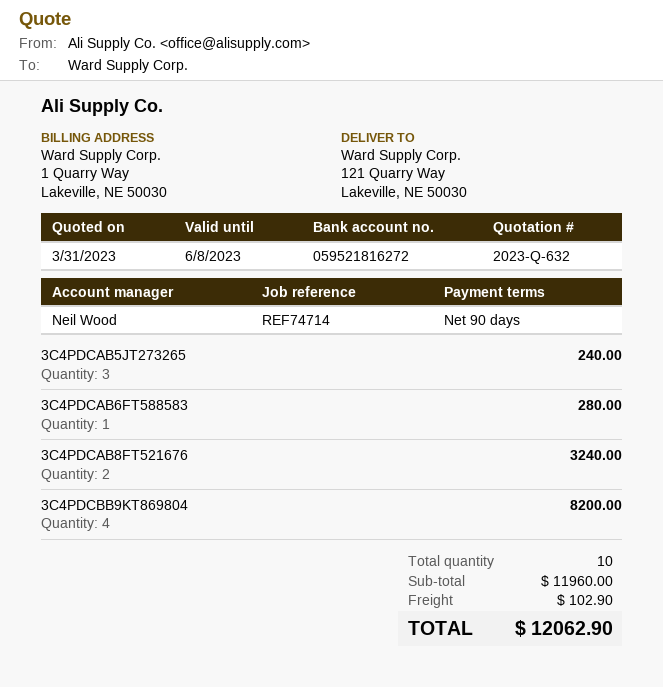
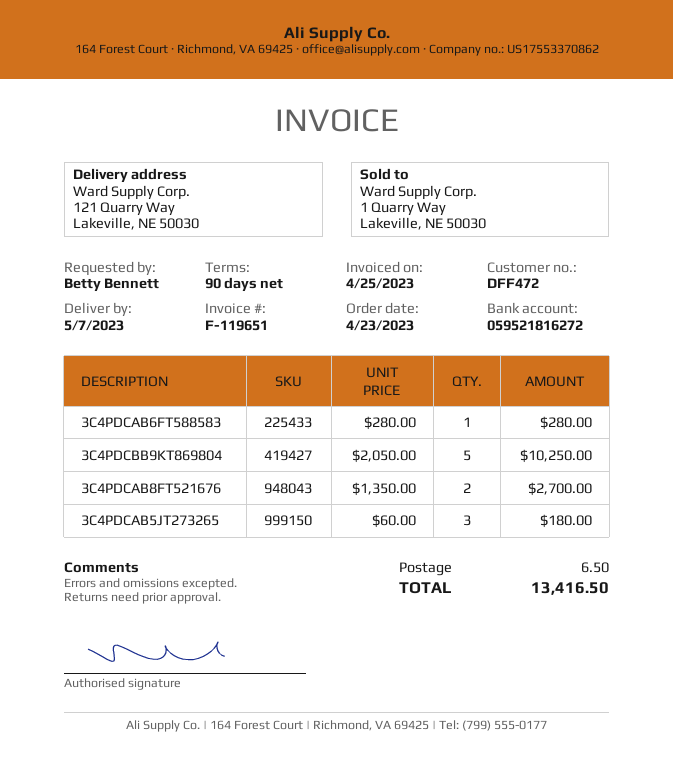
3C4PDCAB5JT273265: 3 for 240.00 -> 3 for 180.00
3C4PDCAB8FT521676: 2 for 3240.00 -> 2 for 2700.00
3C4PDCBB9KT869804: 4 for 8200.00 -> 5 for 10250.00
shipping: 102.90 -> 6.50
total: 12062.90 -> 13416.50

